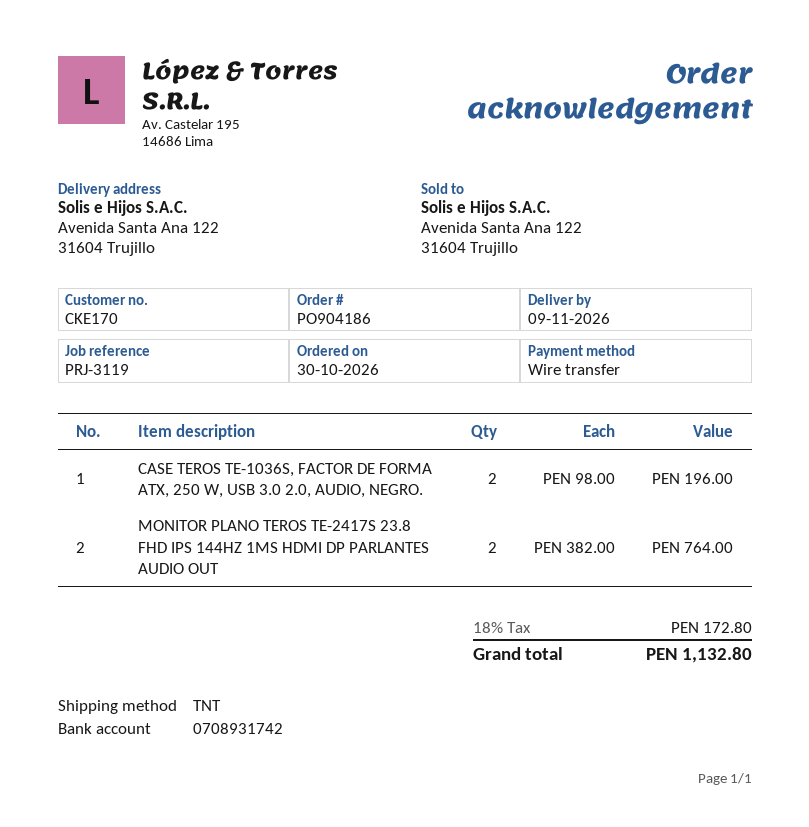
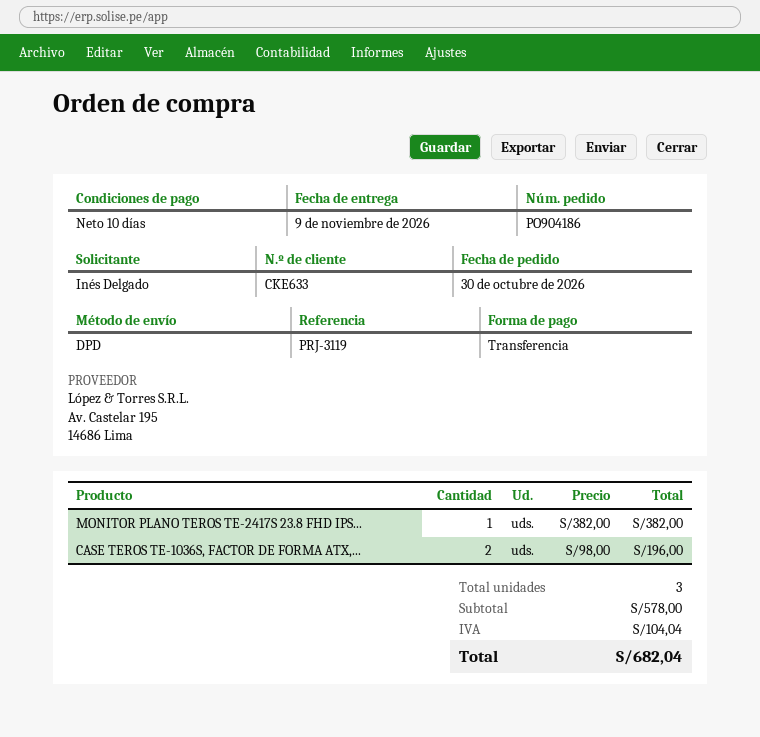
customer number: CKE170 -> CKE633
shipping method: TNT -> DPD
MONITOR PLANO TEROS TE-2417S 23.8 FHD IPS 144HZ 1MS HDMI DP PARLANTES AUDIO OUT: 2 x 382.00 = 764.00 -> 1 x 382.00 = 382.00
tax: 172.80 -> 104.04
total: 1132.80 -> 682.04

